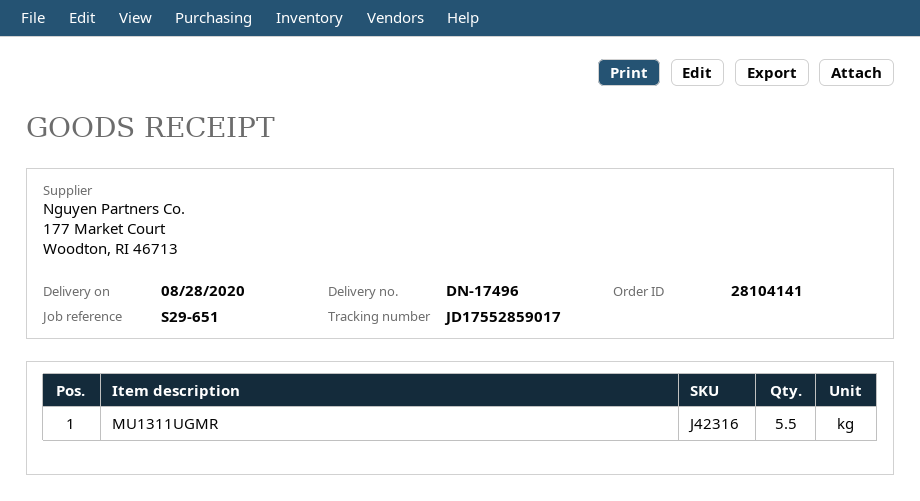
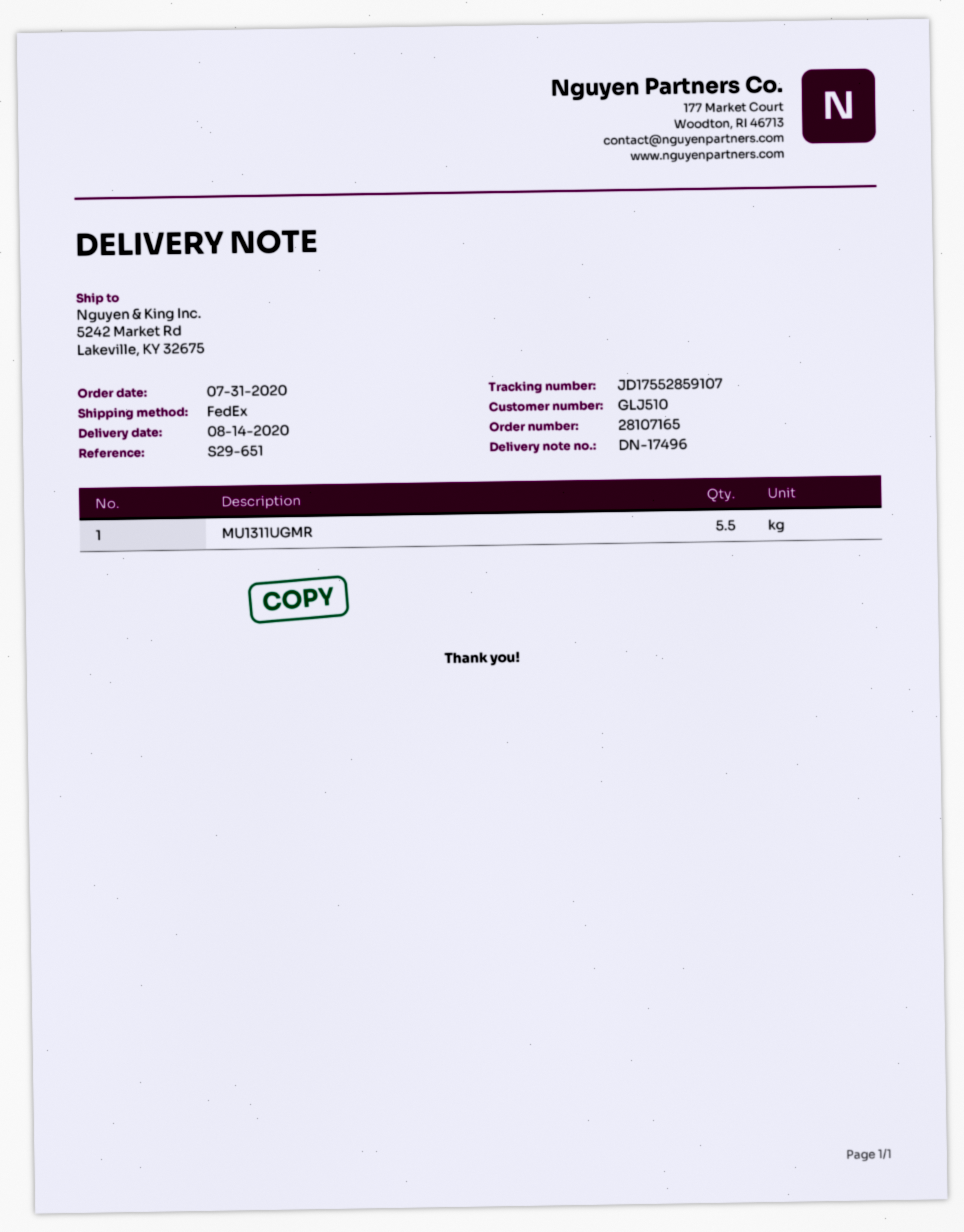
order number: 28104141 -> 28107165
delivery date: 2020-08-28 -> 2020-08-14
tracking number: JD17552859017 -> JD17552859107

